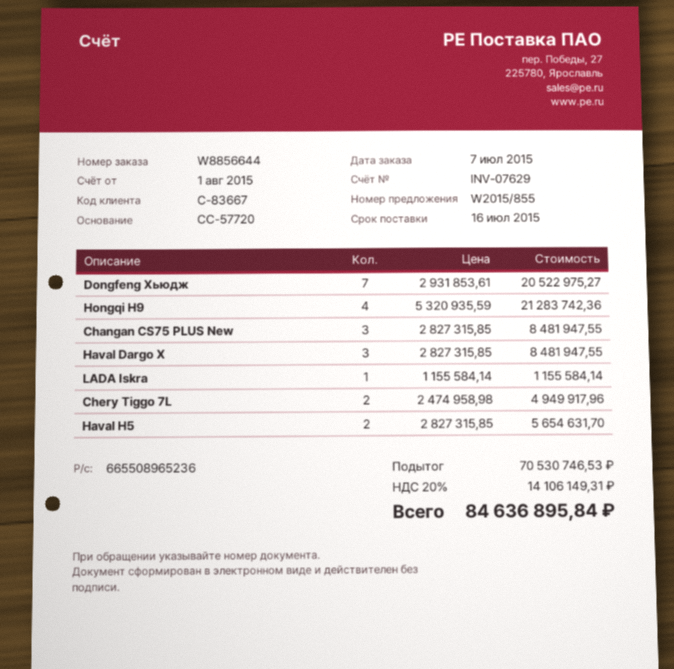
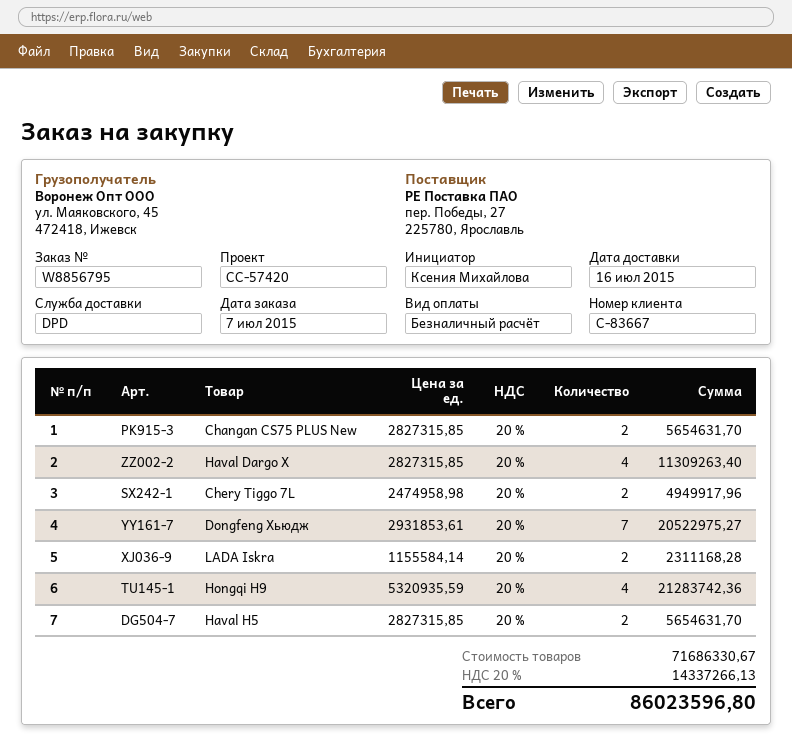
order number: W8856644 -> W8856795
reference: CC-57720 -> CC-57420
Changan CS75 PLUS New: 3 x 2827315.85 = 8481947.55 -> 2 x 2827315.85 = 5654631.70
Haval Dargo X: 3 x 2827315.85 = 8481947.55 -> 4 x 2827315.85 = 11309263.40
LADA Iskra: 1 x 1155584.14 = 1155584.14 -> 2 x 1155584.14 = 2311168.28
subtotal: 70530746.53 -> 71686330.67
tax: 20% = 14106149.31 -> 20% = 14337266.13
total: 84636895.84 -> 86023596.80

